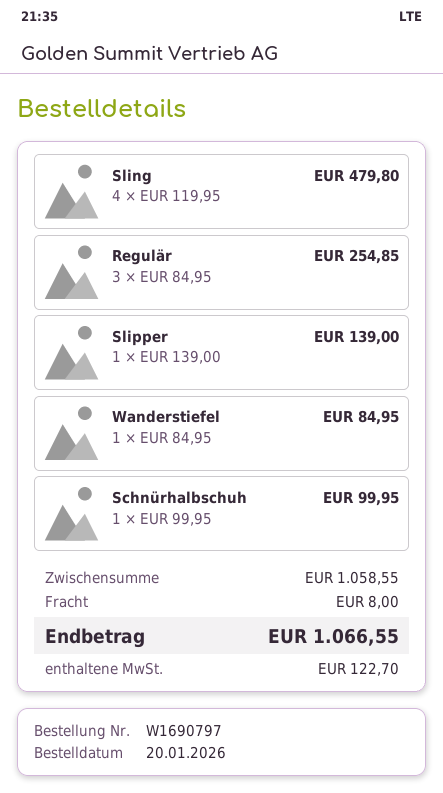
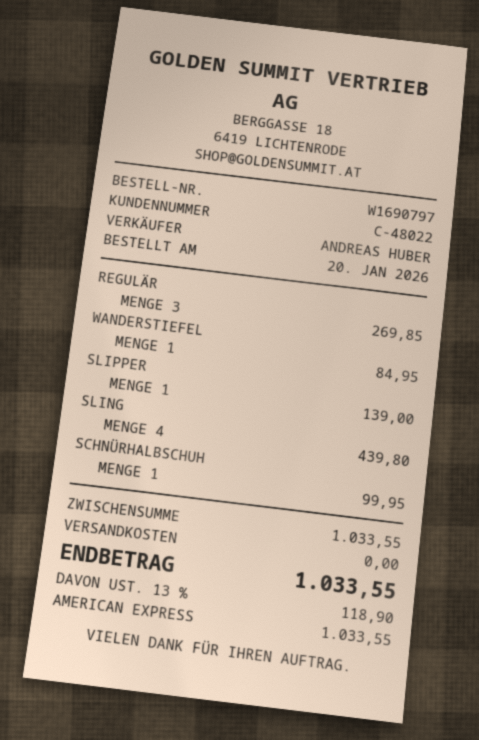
Sling: 4 for 479.80 -> 4 for 439.80
Regulär: 3 for 254.85 -> 3 for 269.85
subtotal: 1058.55 -> 1033.55
shipping: 8.00 -> 0.00
tax: 122.70 -> 118.90
total: 1066.55 -> 1033.55

